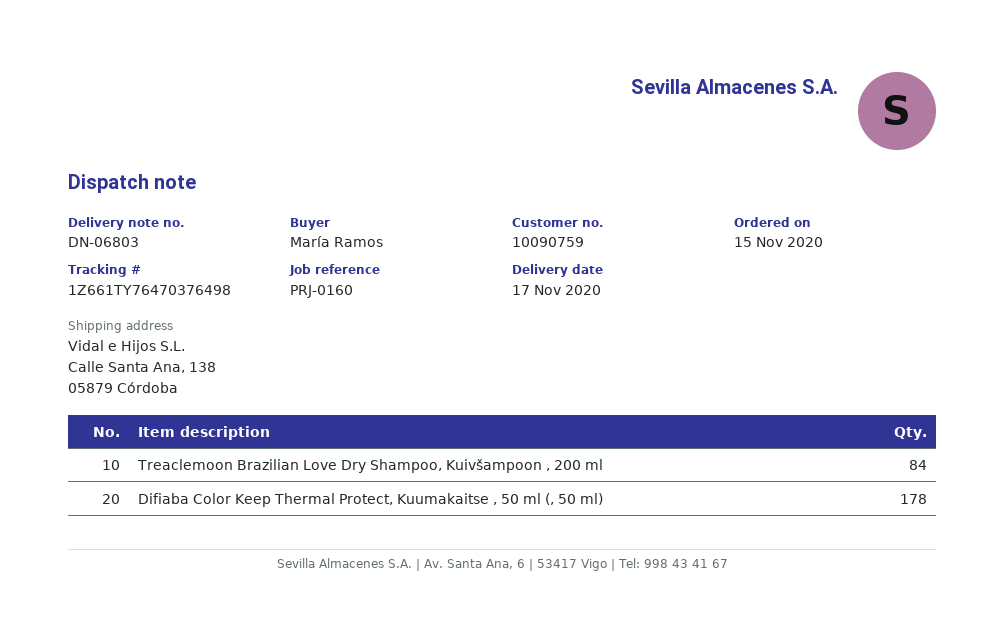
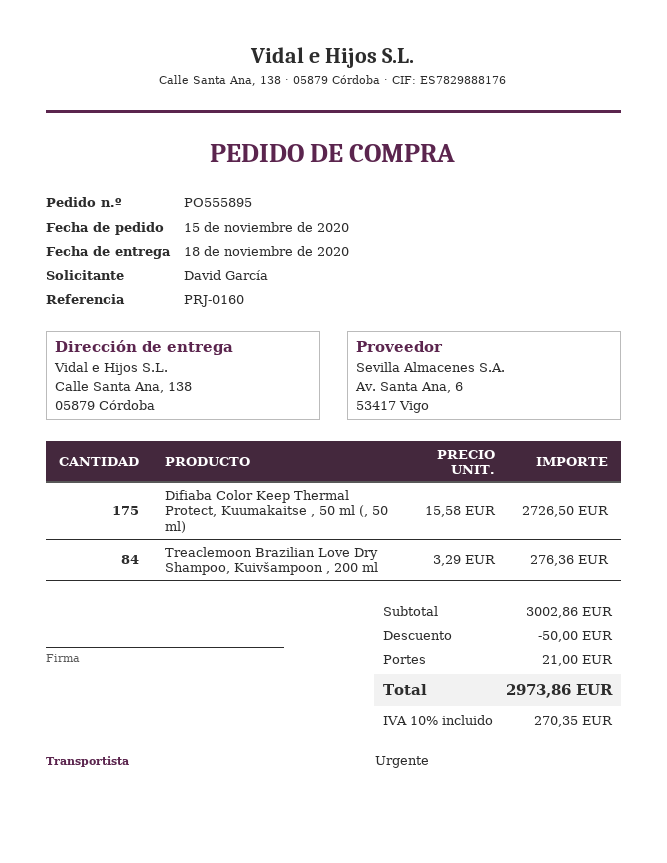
delivery date: 2020-11-17 -> 2020-11-18
ordered by: María Ramos -> David García
Difiaba Color Keep Thermal Protect, Kuumakaitse , 50 ml (, 50 ml): 178 -> 175

